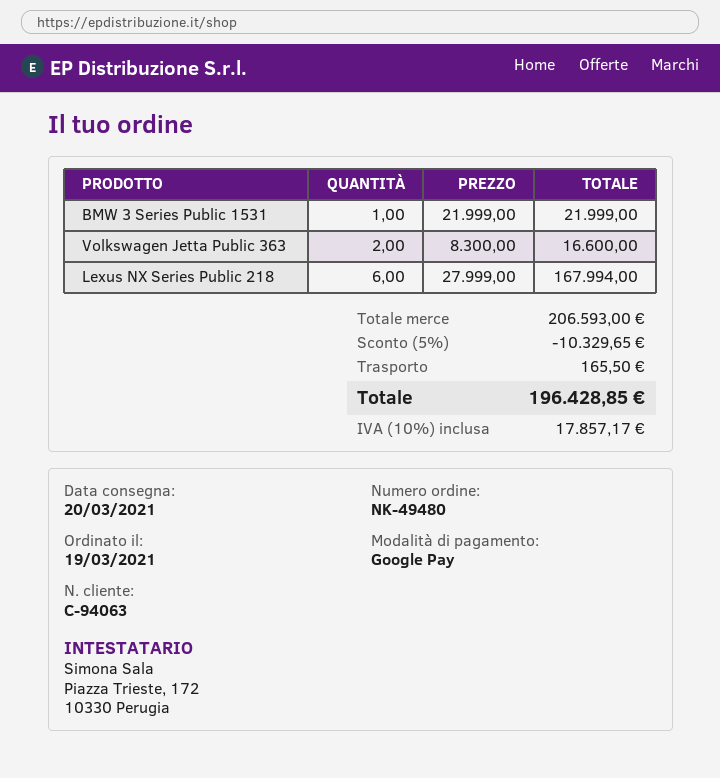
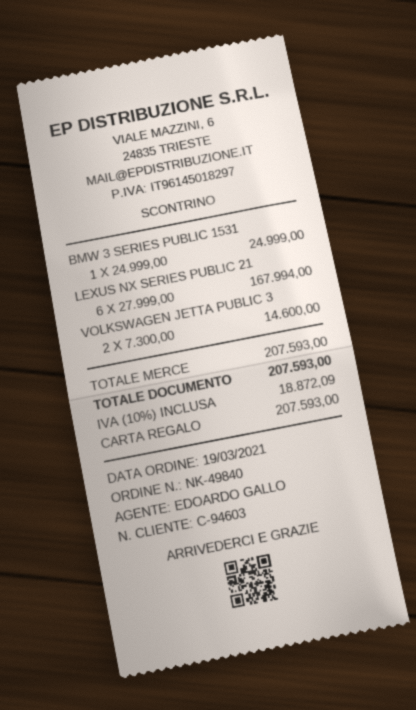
order number: NK-49480 -> NK-49840
customer number: C-94063 -> C-94603
payment method: Google Pay -> gift card
BMW 3 Series Public 1531: 1 x 21999.00 = 21999.00 -> 1 x 24999.00 = 24999.00
Volkswagen Jetta Public 363: 2 x 8300.00 = 16600.00 -> 2 x 7300.00 = 14600.00
subtotal: 206593.00 -> 207593.00
discount: 5% = 10329.65 -> none
shipping: 165.50 -> none
tax: 10% = 17857.17 -> 10% = 18872.09
total: 196428.85 -> 207593.00

